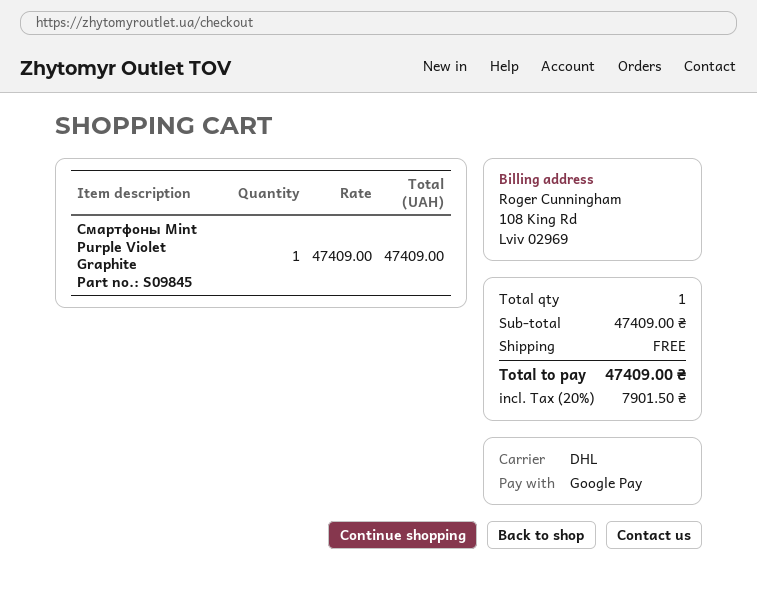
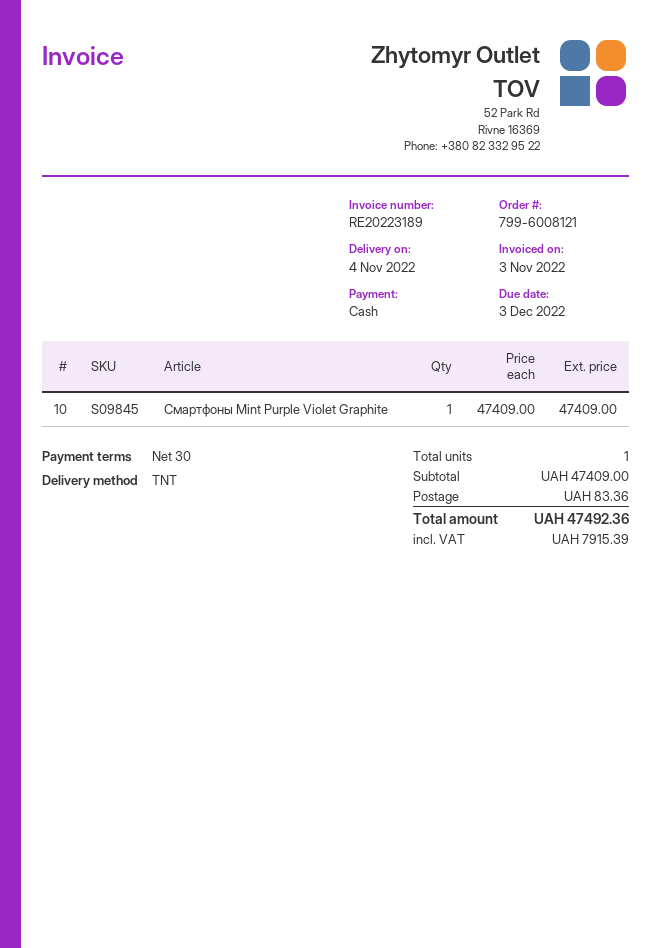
payment method: Google Pay -> cash
shipping method: DHL -> TNT
shipping: 0.00 -> 83.36
tax: 7901.50 -> 7915.39
total: 47409.00 -> 47492.36

